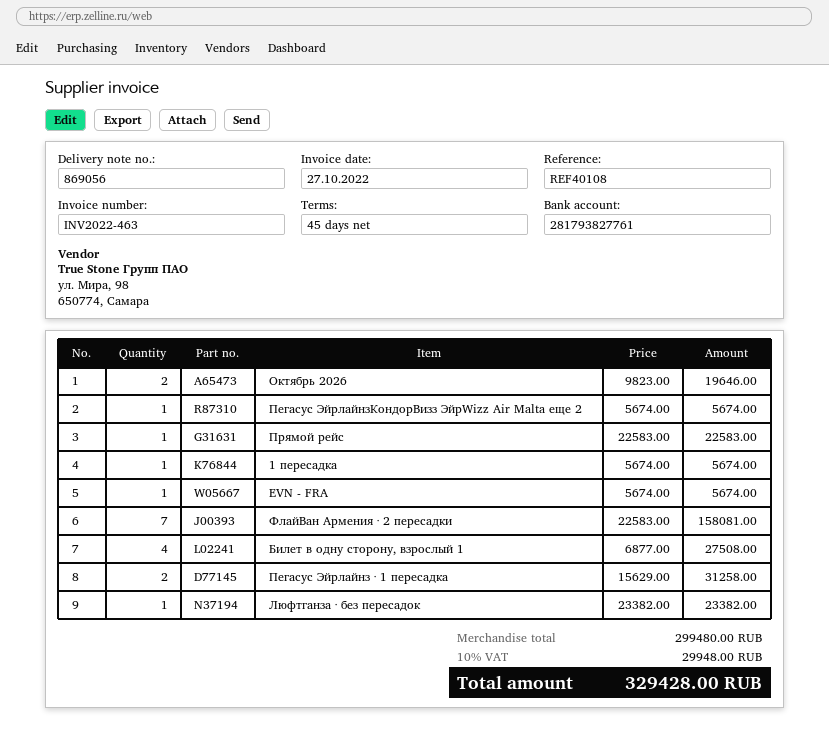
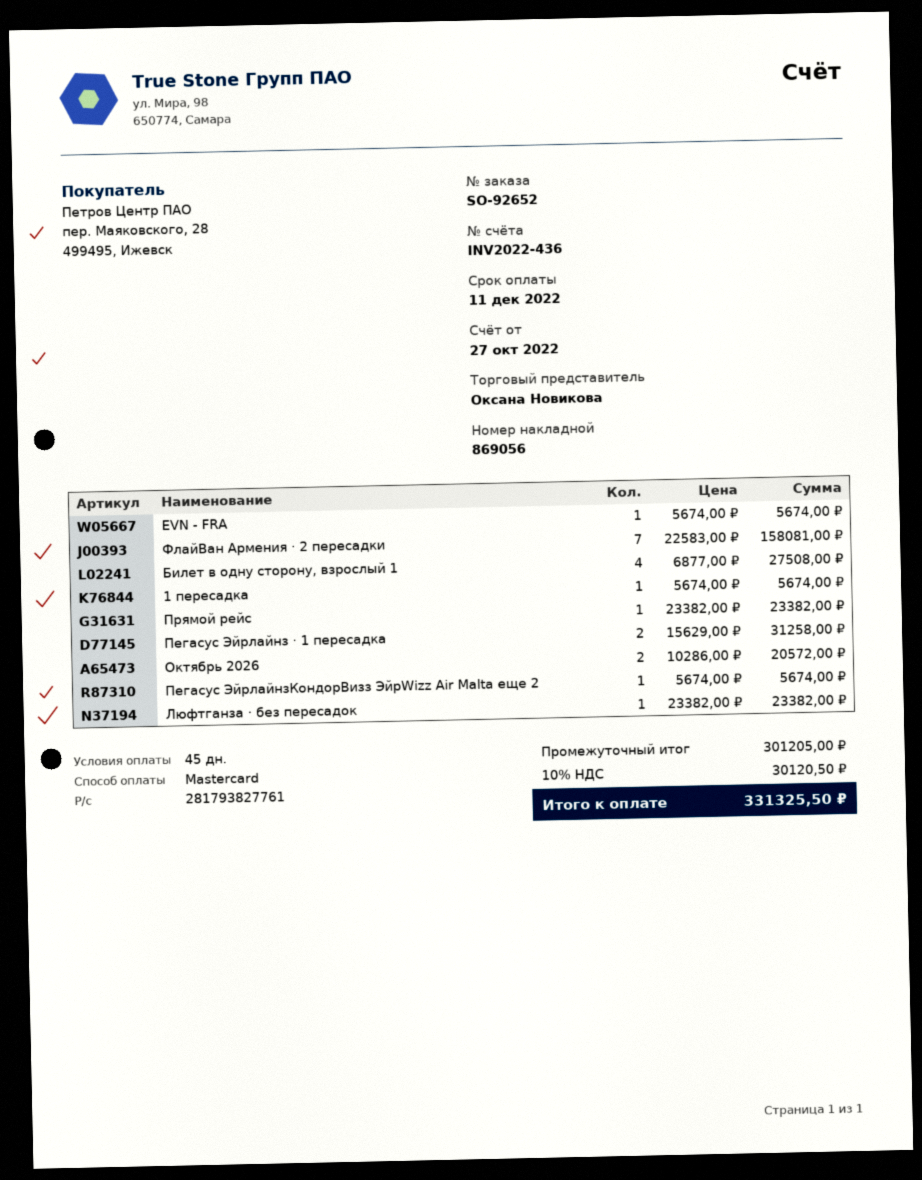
invoice number: INV2022-463 -> INV2022-436
Октябрь 2026: 2 x 9823.00 = 19646.00 -> 2 x 10286.00 = 20572.00
Прямой рейс: 1 x 22583.00 = 22583.00 -> 1 x 23382.00 = 23382.00
subtotal: 299480.00 -> 301205.00
tax: 10% = 29948.00 -> 10% = 30120.50
total: 329428.00 -> 331325.50

